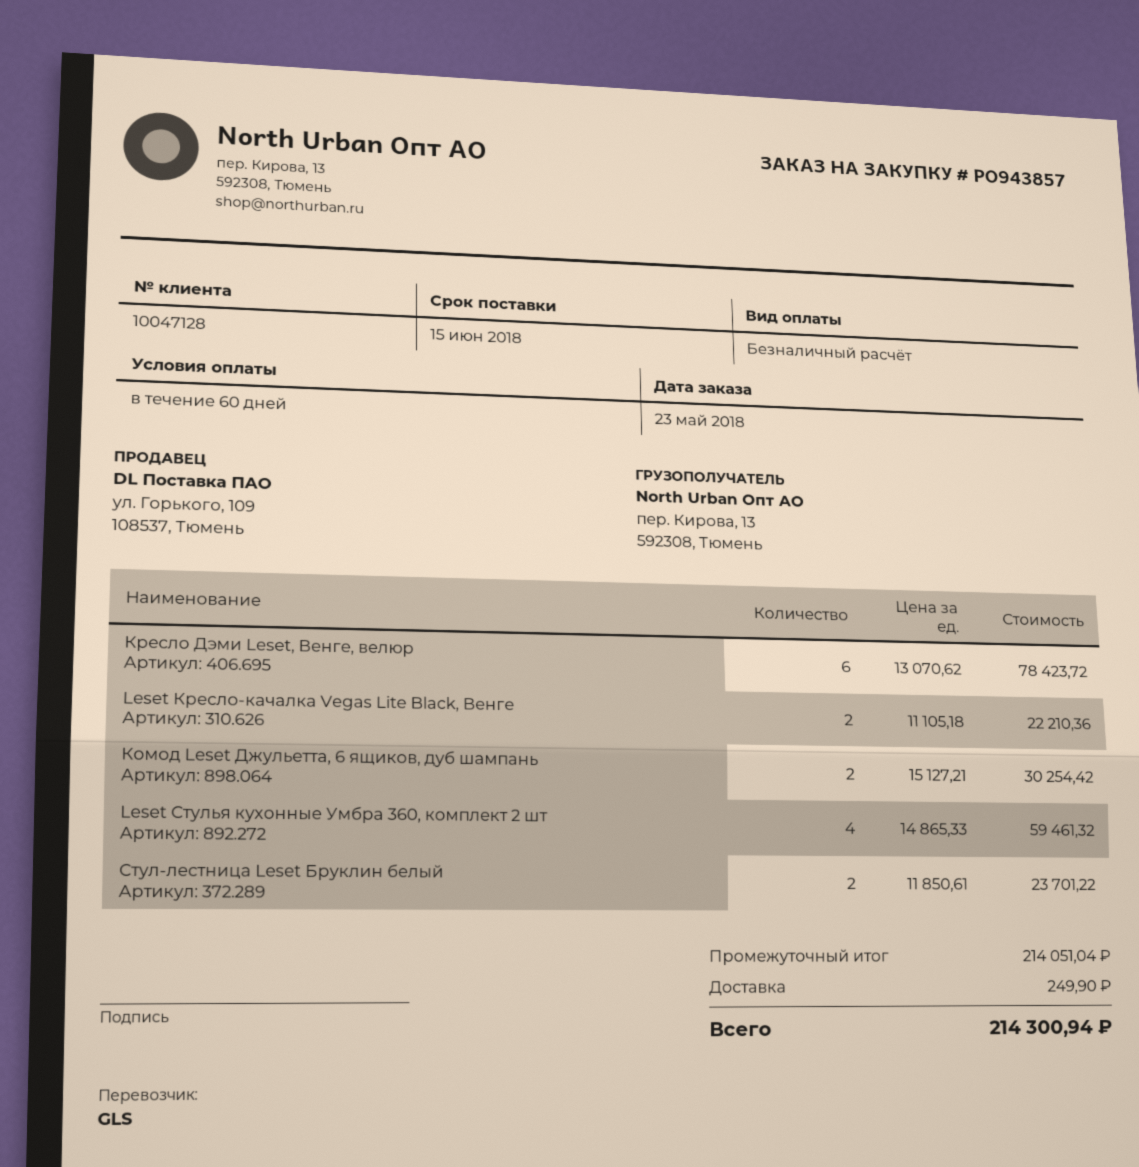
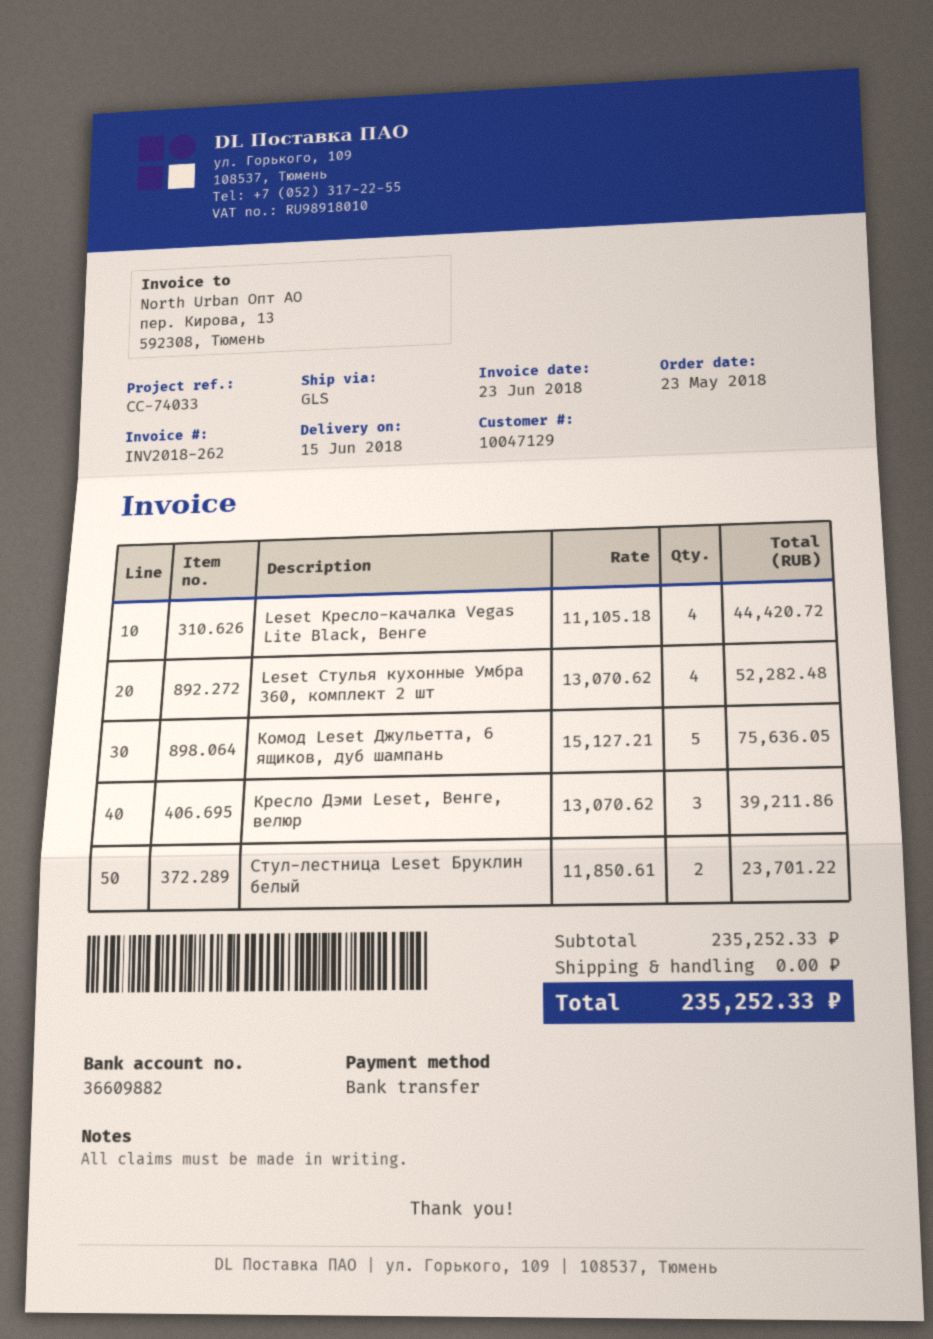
customer number: 10047128 -> 10047129
Кресло Дэми Leset, Венге, велюр: 6 x 13070.62 = 78423.72 -> 3 x 13070.62 = 39211.86
Leset Кресло-качалка Vegas Lite Black, Венге: 2 x 11105.18 = 22210.36 -> 4 x 11105.18 = 44420.72
Комод Leset Джульетта, 6 ящиков, дуб шампань: 2 x 15127.21 = 30254.42 -> 5 x 15127.21 = 75636.05
Leset Стулья кухонные Умбра 360, комплект 2 шт: 4 x 14865.33 = 59461.32 -> 4 x 13070.62 = 52282.48
subtotal: 214051.04 -> 235252.33
shipping: 249.90 -> 0.00
total: 214300.94 -> 235252.33

